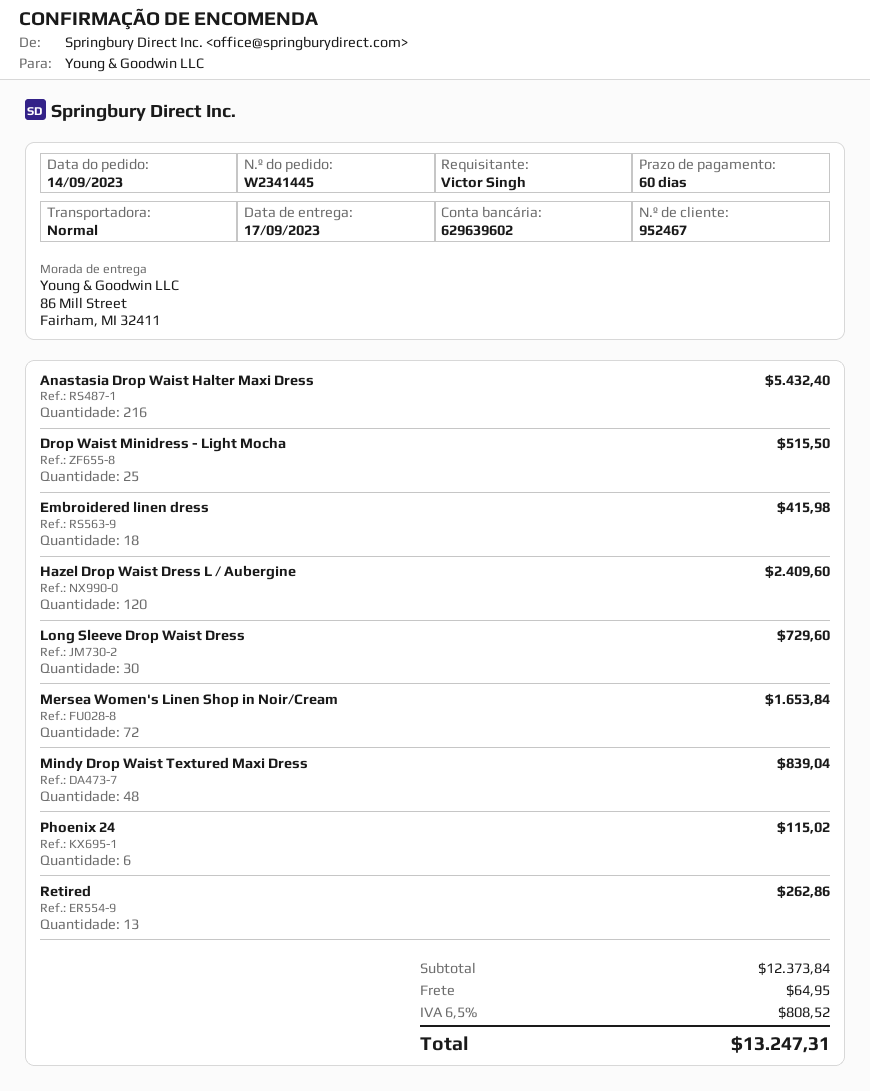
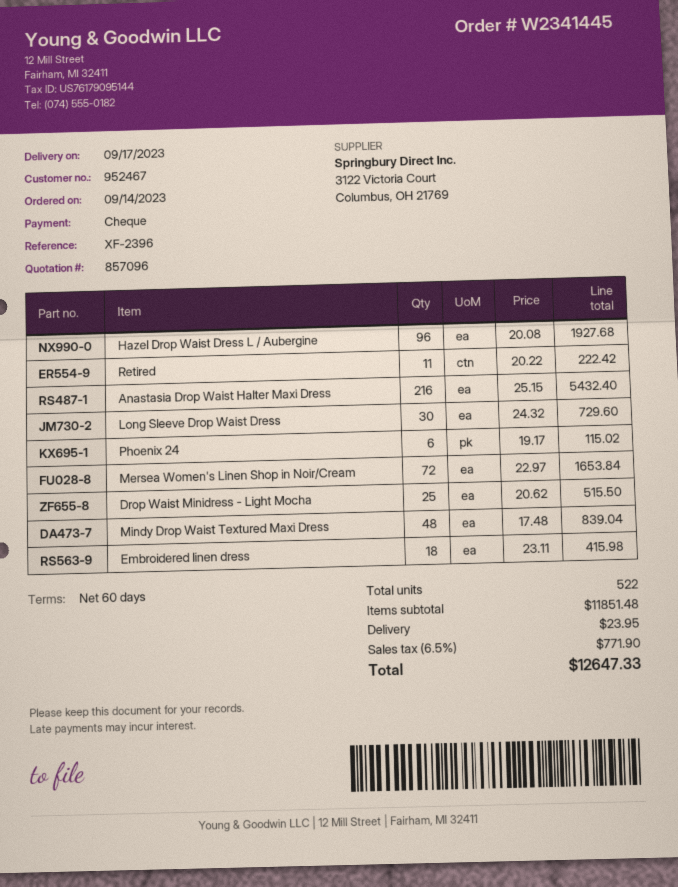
Hazel Drop Waist Dress L / Aubergine: 120 for 2409.60 -> 96 for 1927.68
Retired: 13 for 262.86 -> 11 for 222.42
subtotal: 12373.84 -> 11851.48
shipping: 64.95 -> 23.95
tax: 6.5% = 808.52 -> 6.5% = 771.90
total: 13247.31 -> 12647.33

